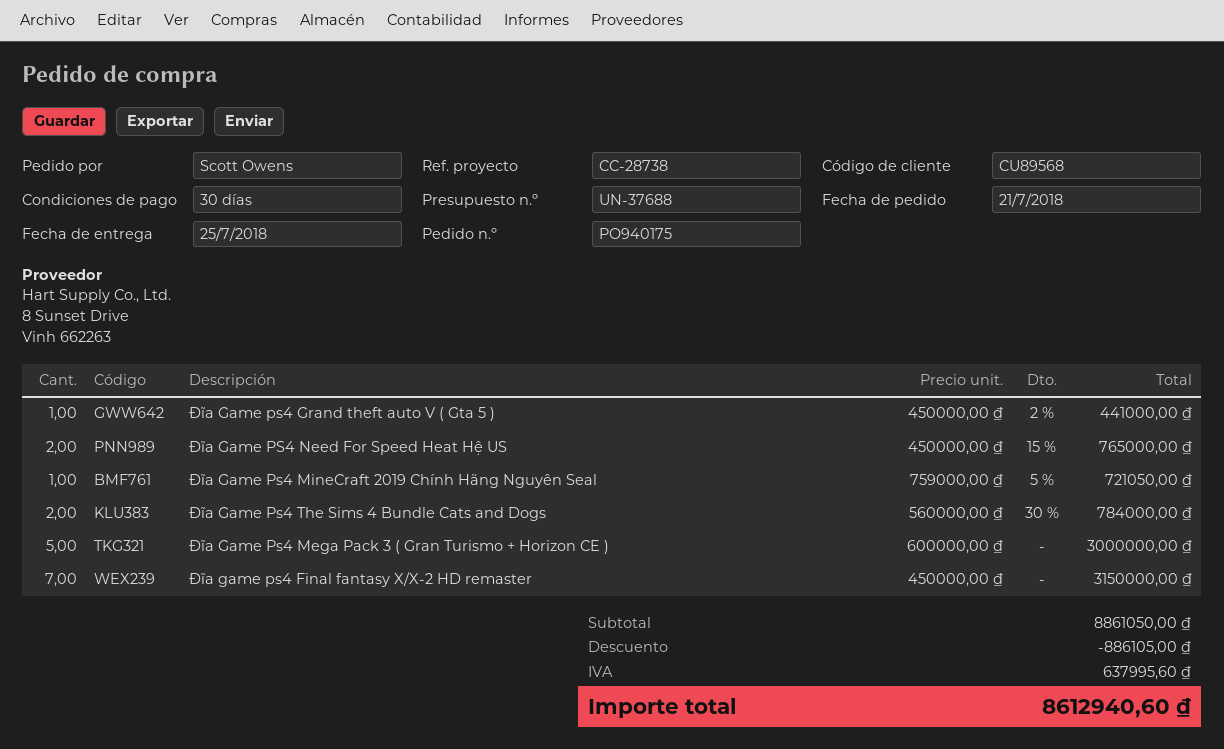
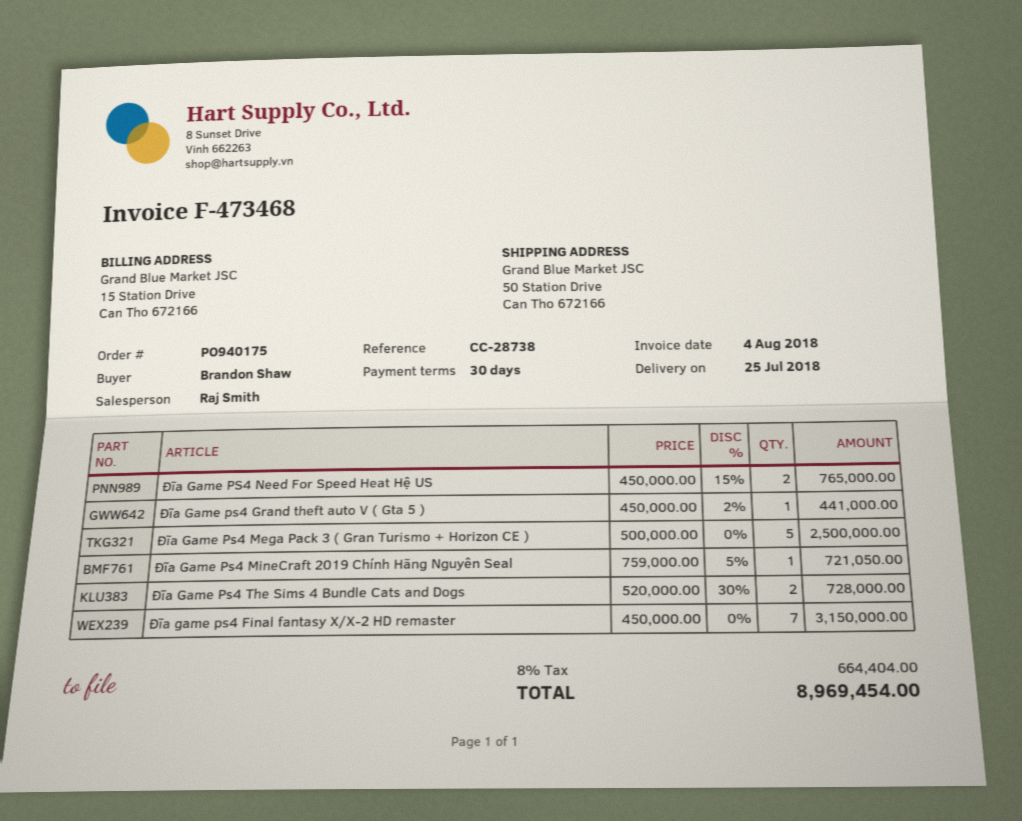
ordered by: Scott Owens -> Brandon Shaw
Đĩa Game Ps4 The Sims 4 Bundle Cats and Dogs: 2 x 560000.00 - 30% = 784000.00 -> 2 x 520000.00 - 30% = 728000.00
Đĩa Game Ps4 Mega Pack 3 ( Gran Turismo + Horizon CE ): 5 x 600000.00 = 3000000.00 -> 5 x 500000.00 = 2500000.00
discount: 886105.00 -> none
tax: 637995.60 -> 664404.00
total: 8612940.60 -> 8969454.00

